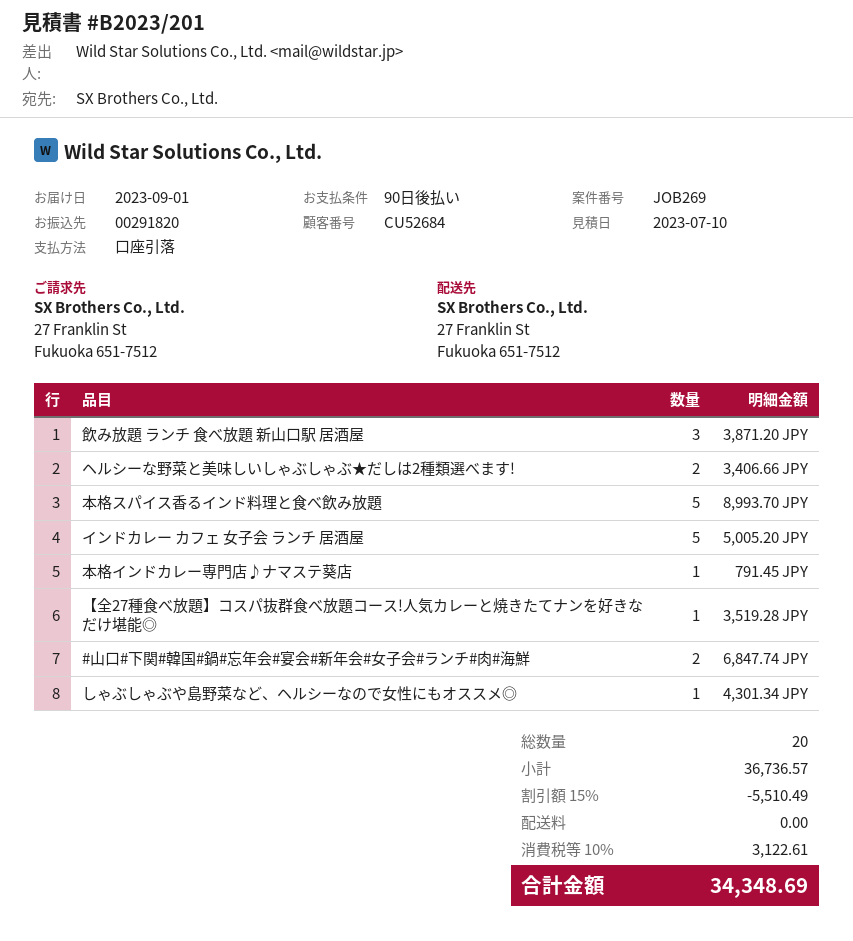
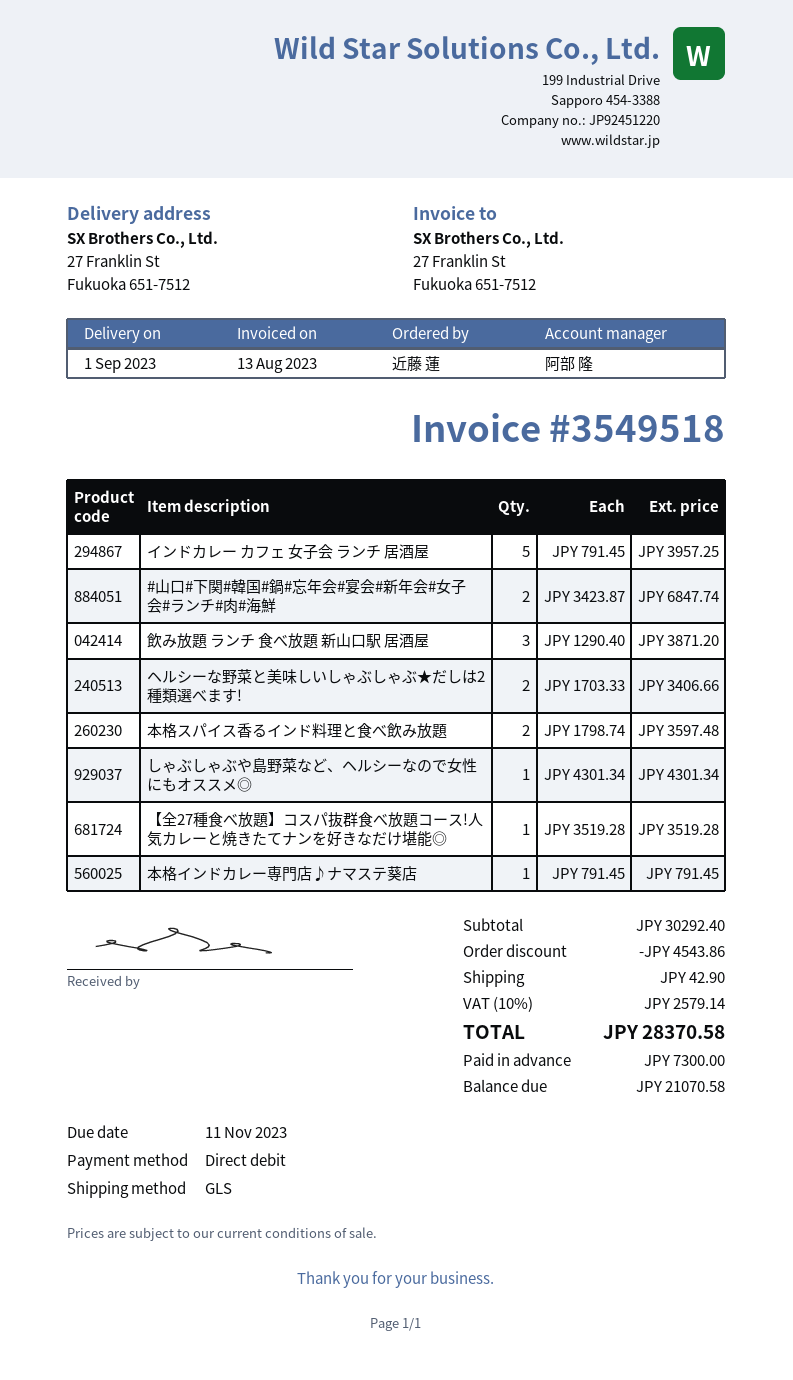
本格スパイス香るインド料理と食べ飲み放題: 5 for 8993.70 -> 2 for 3597.48
インドカレー カフェ 女子会 ランチ 居酒屋: 5 for 5005.20 -> 5 for 3957.25
subtotal: 36736.57 -> 30292.40
discount: 5510.49 -> 4543.86
shipping: 0.00 -> 42.90
tax: 10% = 3122.61 -> 10% = 2579.14
total: 34348.69 -> 28370.58

